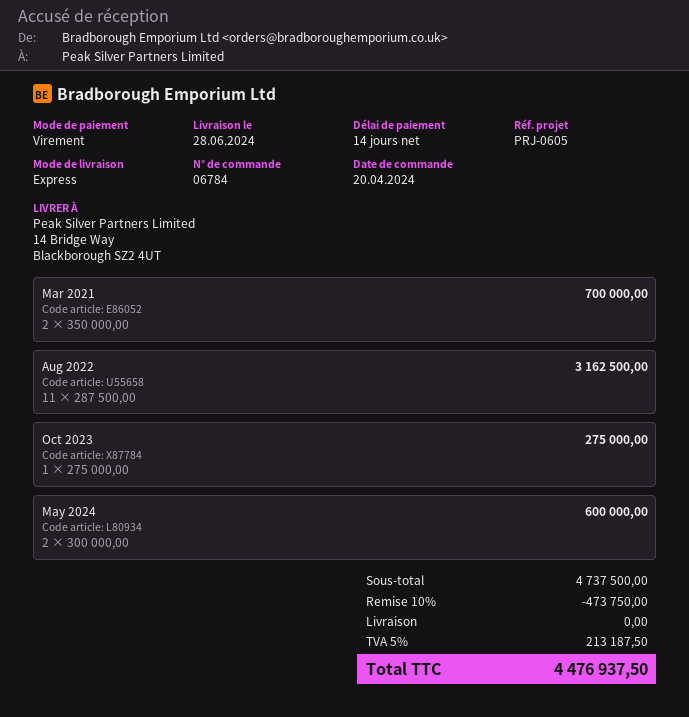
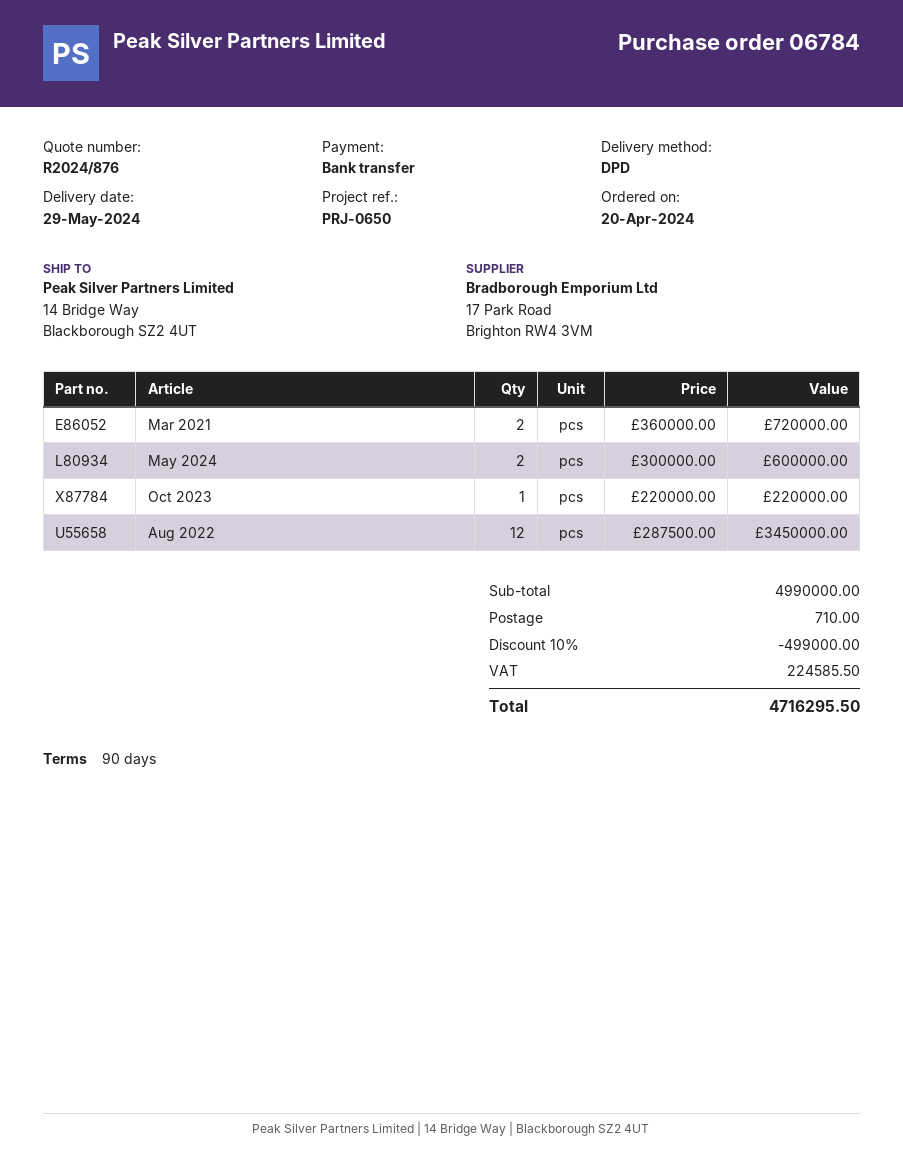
delivery date: 2024-06-28 -> 2024-05-29
payment terms: 14 days -> 90 days
reference: PRJ-0605 -> PRJ-0650
shipping method: express -> DPD
Mar 2021: 2 x 350000.00 = 700000.00 -> 2 x 360000.00 = 720000.00
Aug 2022: 11 x 287500.00 = 3162500.00 -> 12 x 287500.00 = 3450000.00
Oct 2023: 1 x 275000.00 = 275000.00 -> 1 x 220000.00 = 220000.00
subtotal: 4737500.00 -> 4990000.00
discount: 10% = 473750.00 -> 10% = 499000.00
shipping: 0.00 -> 710.00
tax: 213187.50 -> 224585.50
total: 4476937.50 -> 4716295.50

